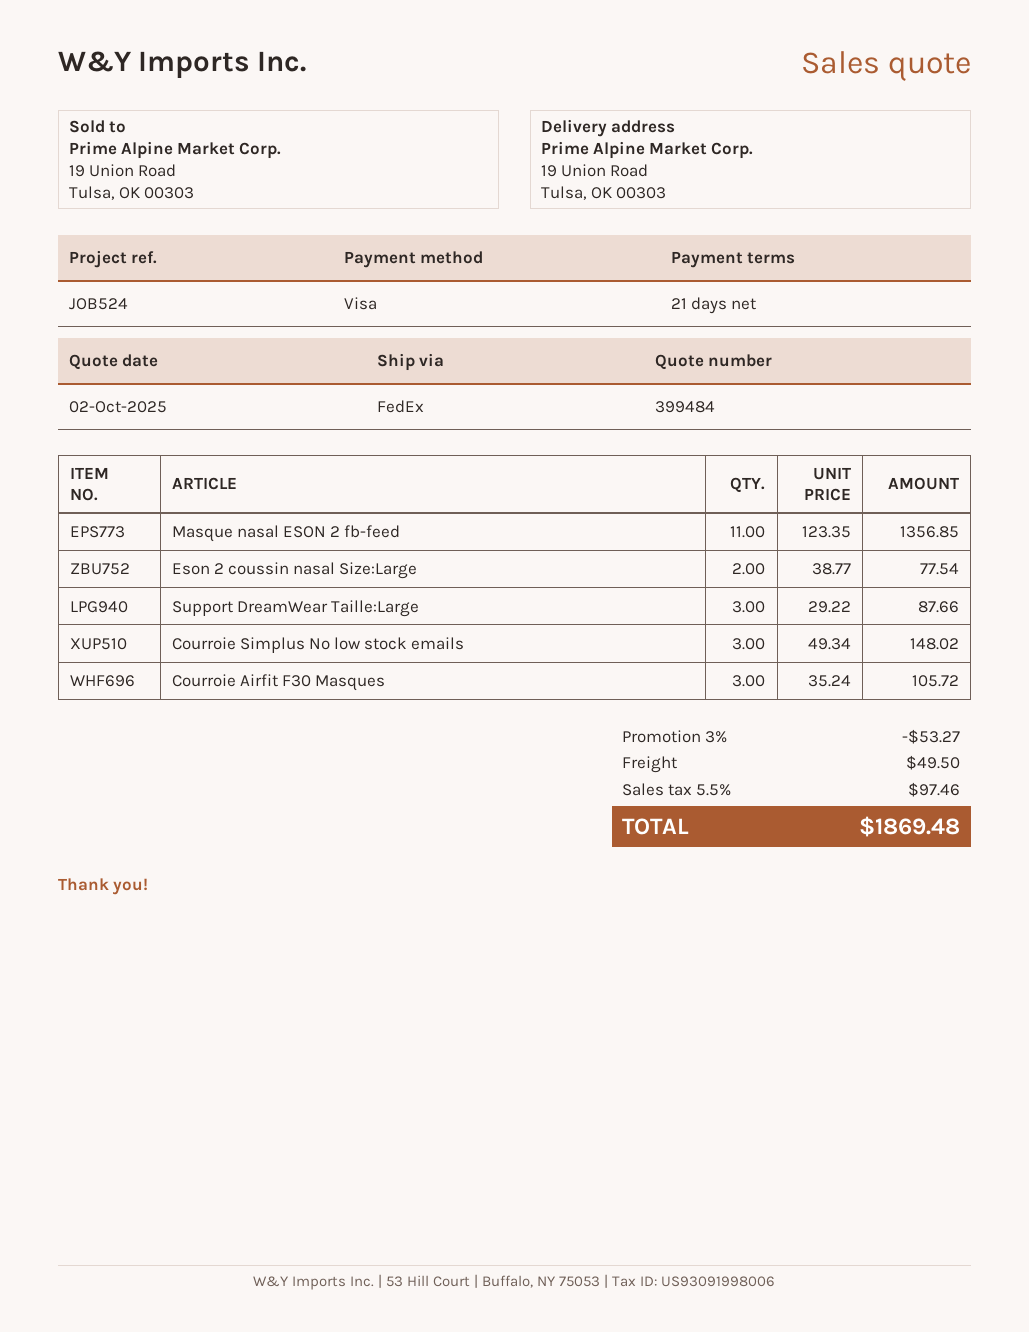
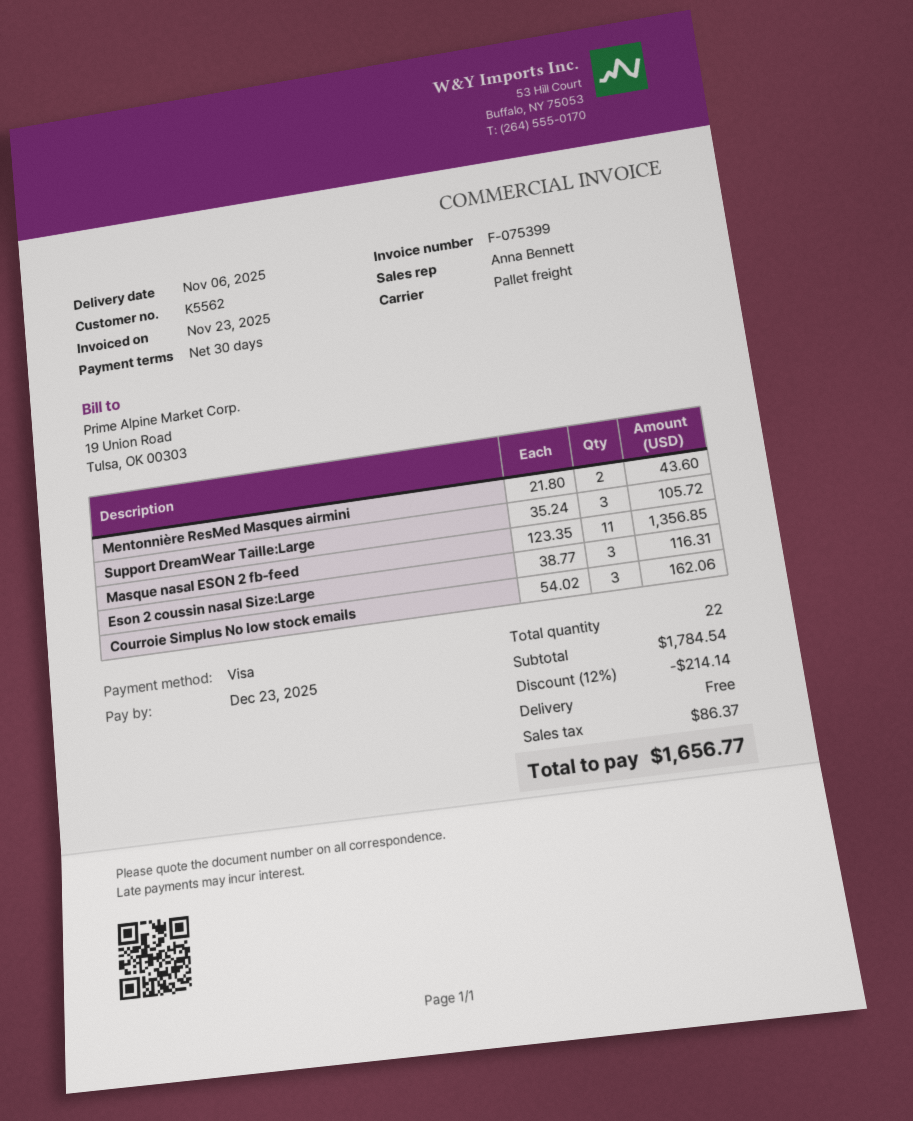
payment terms: 21 days -> 30 days
shipping method: FedEx -> pallet freight
Eson 2 coussin nasal Size:Large: 2 x 38.77 = 77.54 -> 3 x 38.77 = 116.31
Support DreamWear Taille:Large: 3 x 29.22 = 87.66 -> 3 x 35.24 = 105.72
Courroie Simplus No low stock emails: 3 x 49.34 = 148.02 -> 3 x 54.02 = 162.06
Courroie Airfit F30 Masques: 3 x 35.24 = 105.72 -> none
Mentonnière ResMed Masques airmini: none -> 2 x 21.80 = 43.60
discount: 3% = 53.27 -> 12% = 214.14
shipping: 49.50 -> 0.00
tax: 97.46 -> 86.37
total: 1869.48 -> 1656.77

